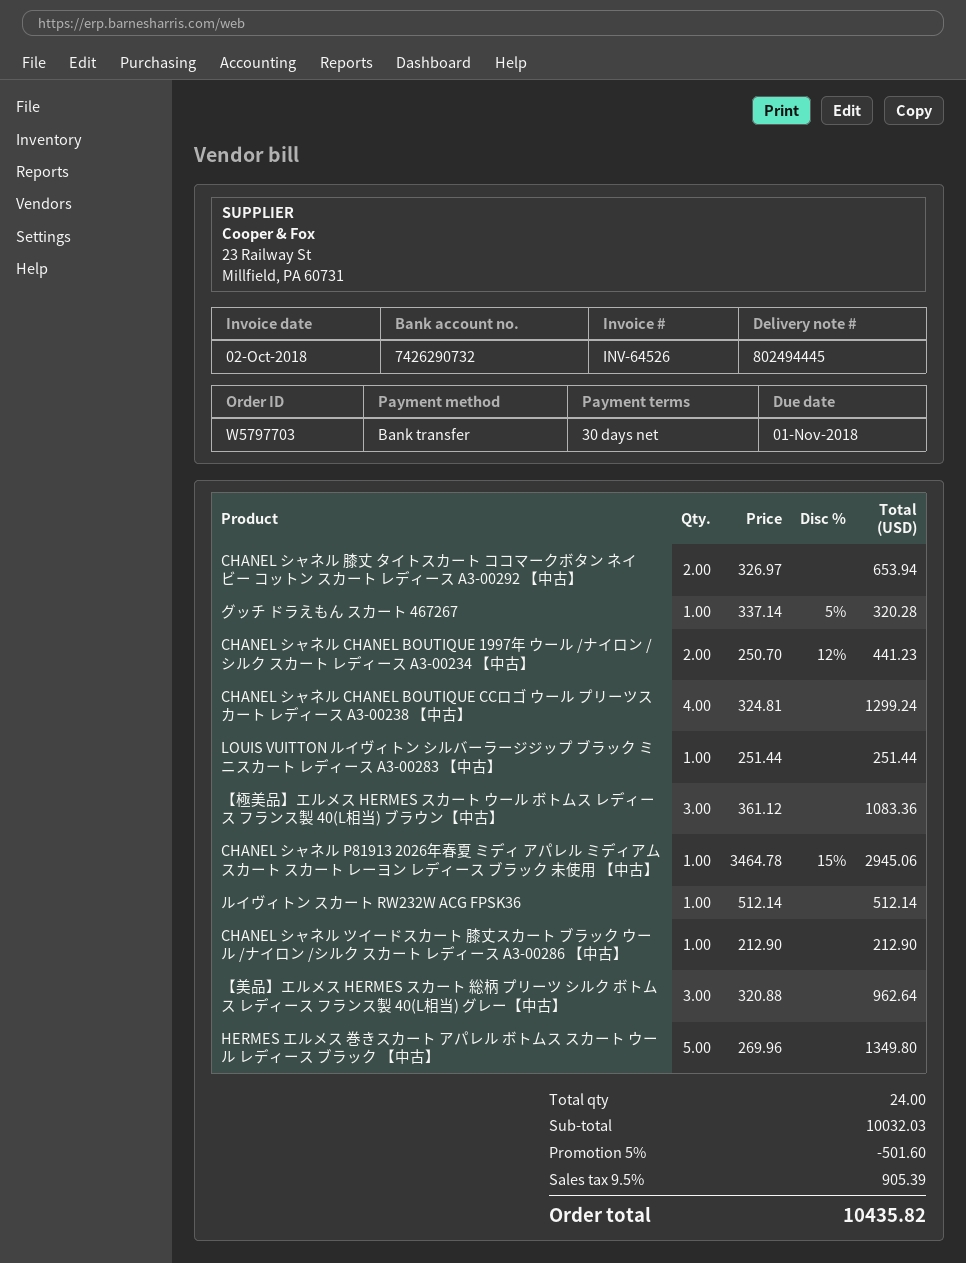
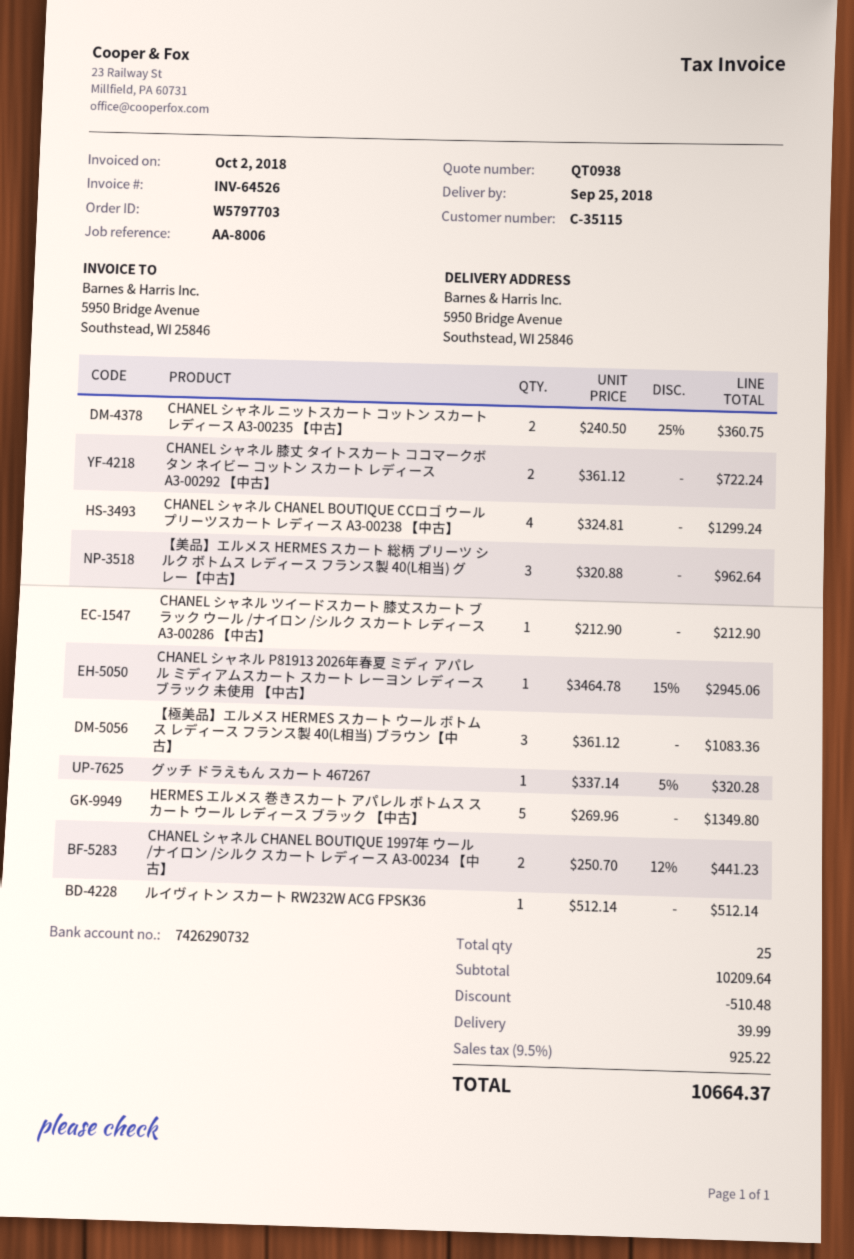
CHANEL シャネル 膝丈 タイトスカート ココマークボタン ネイビー コットン スカート レディース A3-00292 【中古】: 2 x 326.97 = 653.94 -> 2 x 361.12 = 722.24
LOUIS VUITTON ルイヴィトン シルバーラージジップ ブラック ミニスカート レディース A3-00283 【中古】: 1 x 251.44 = 251.44 -> none
CHANEL シャネル ニットスカート コットン スカート レディース A3-00235 【中古】: none -> 2 x 240.50 - 25% = 360.75
total quantity: 24 -> 25
subtotal: 10032.03 -> 10209.64
discount: 501.60 -> 510.48
shipping: none -> 39.99
tax: 9.5% = 905.39 -> 9.5% = 925.22
total: 10435.82 -> 10664.37

